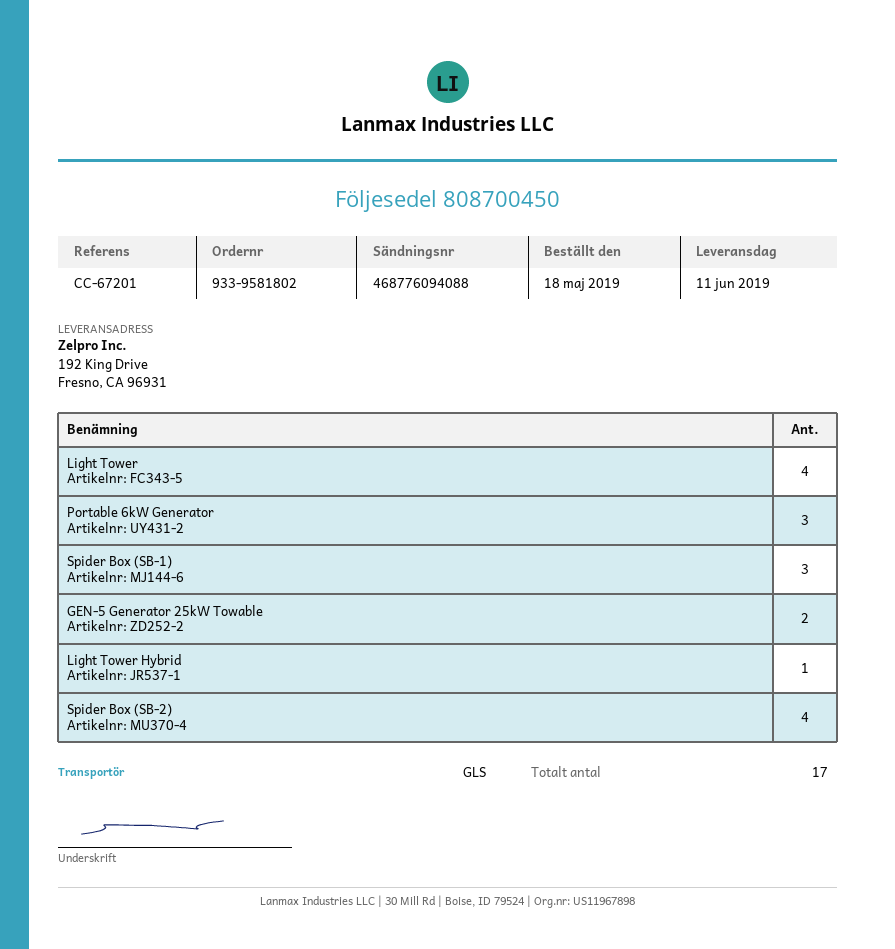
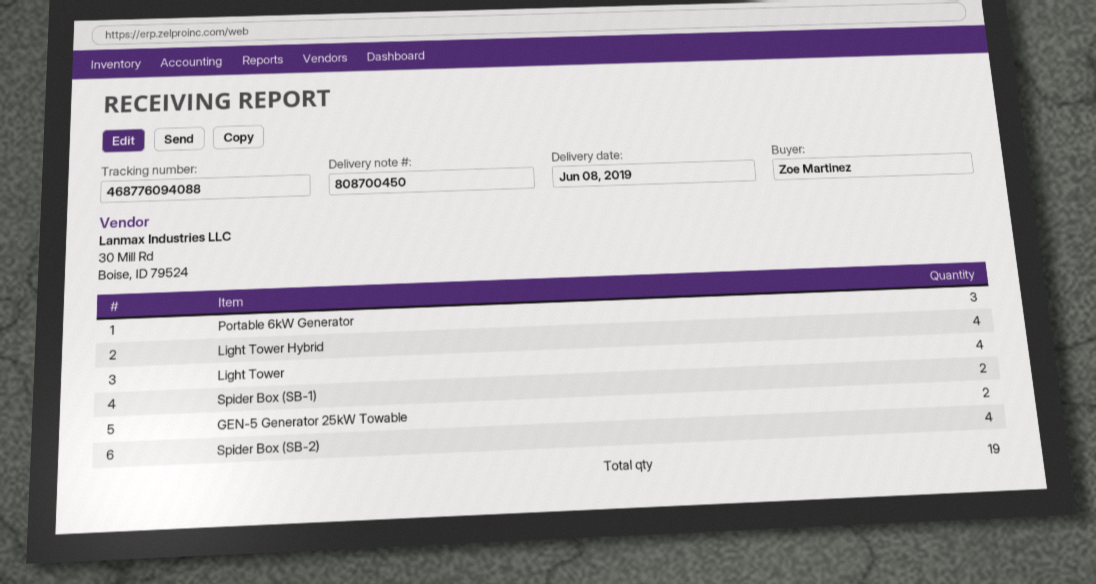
delivery date: 2019-06-11 -> 2019-06-08
Spider Box (SB-1): 3 -> 2
Light Tower Hybrid: 1 -> 4
total quantity: 17 -> 19

